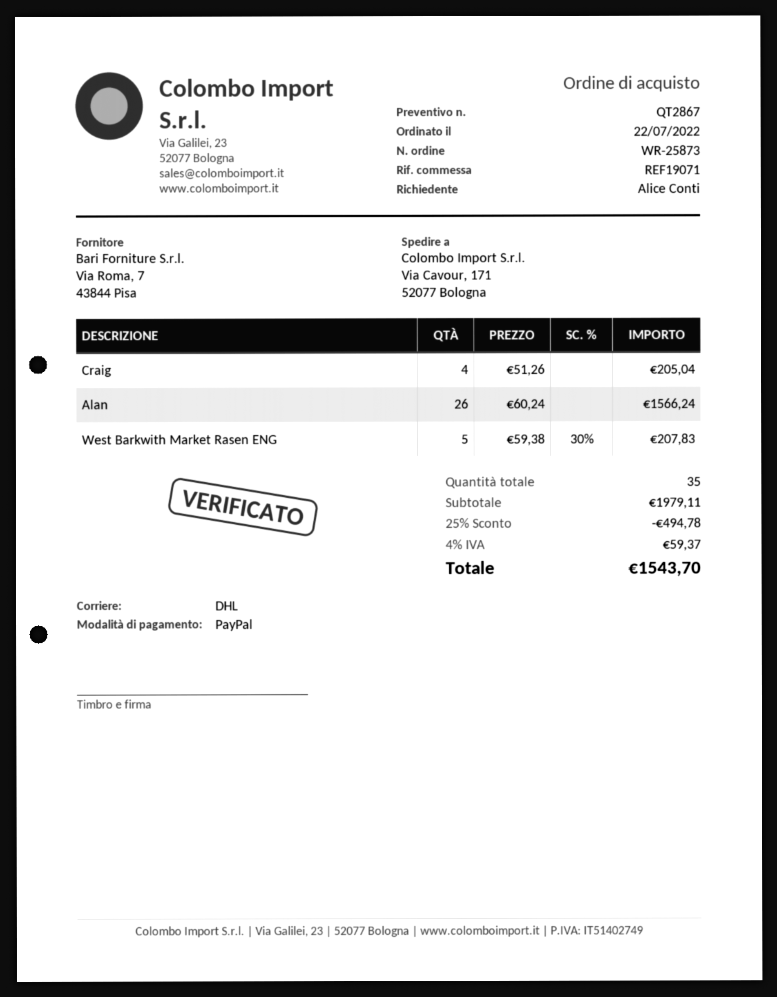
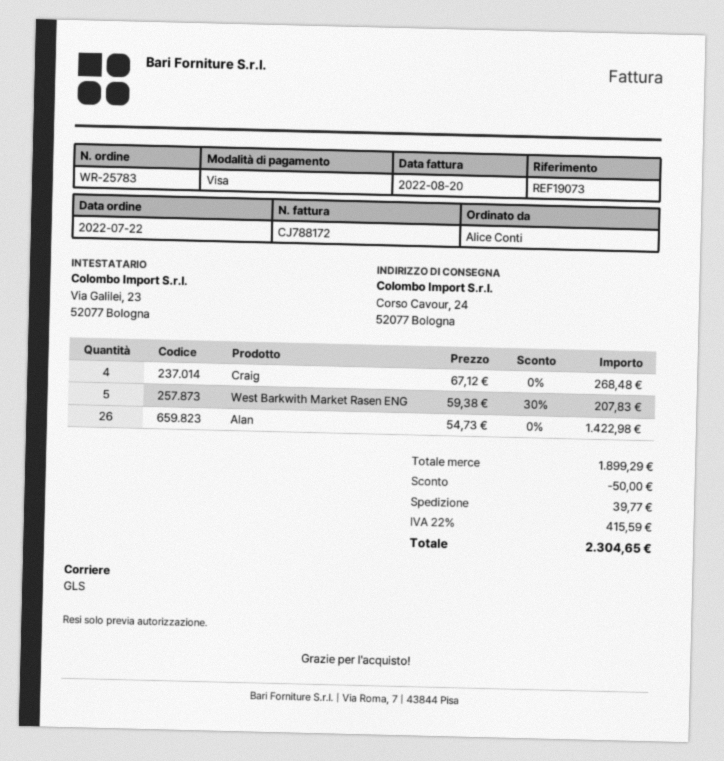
order number: WR-25873 -> WR-25783
reference: REF19071 -> REF19073
payment method: PayPal -> Visa
shipping method: DHL -> GLS
ship to: Via Cavour, 171, 52077 Bologna -> Corso Cavour, 24, 52077 Bologna
Craig: 4 x 51.26 = 205.04 -> 4 x 67.12 = 268.48
Alan: 26 x 60.24 = 1566.24 -> 26 x 54.73 = 1422.98
subtotal: 1979.11 -> 1899.29
discount: 494.78 -> 50.00
shipping: none -> 39.77
tax: 4% = 59.37 -> 22% = 415.59
total: 1543.70 -> 2304.65

